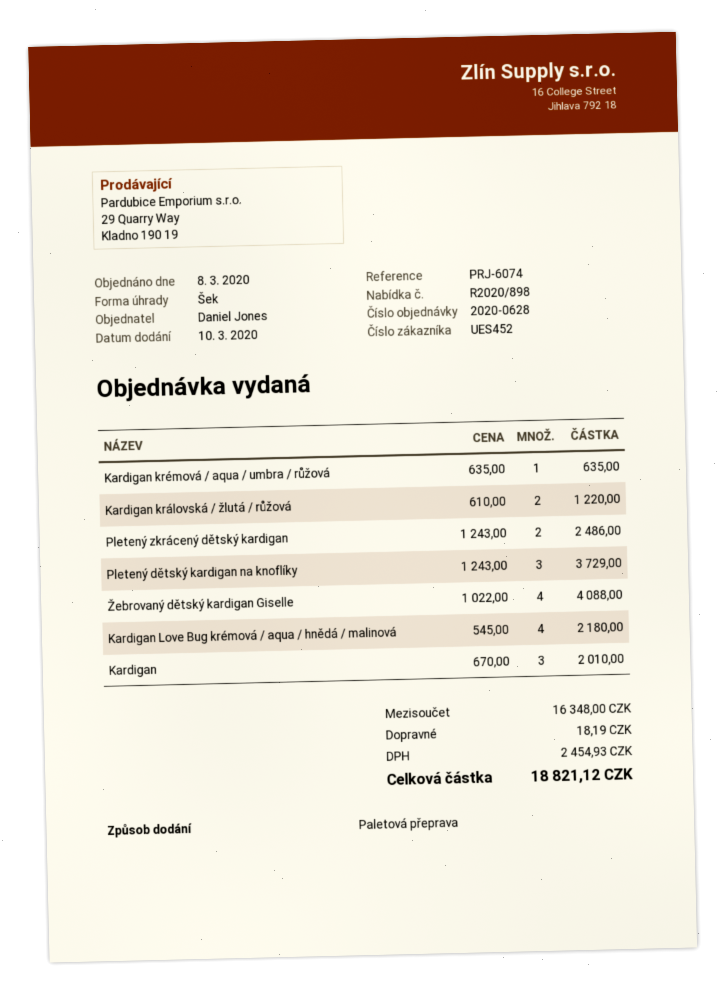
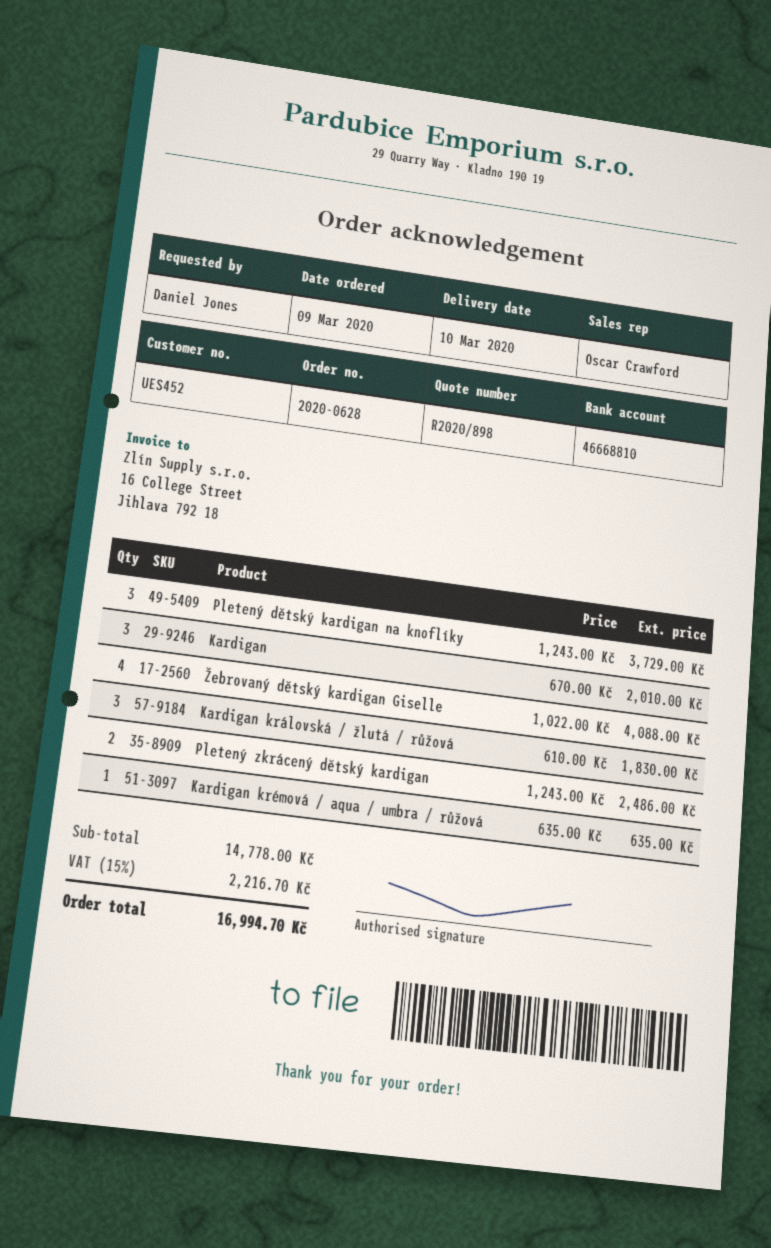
order date: 2020-03-08 -> 2020-03-09
Kardigan královská / žlutá / růžová: 2 x 610.00 = 1220.00 -> 3 x 610.00 = 1830.00
Kardigan Love Bug krémová / aqua / hnědá / malinová: 4 x 545.00 = 2180.00 -> none
subtotal: 16348.00 -> 14778.00
shipping: 18.19 -> none
tax: 2454.93 -> 2216.70
total: 18821.12 -> 16994.70

